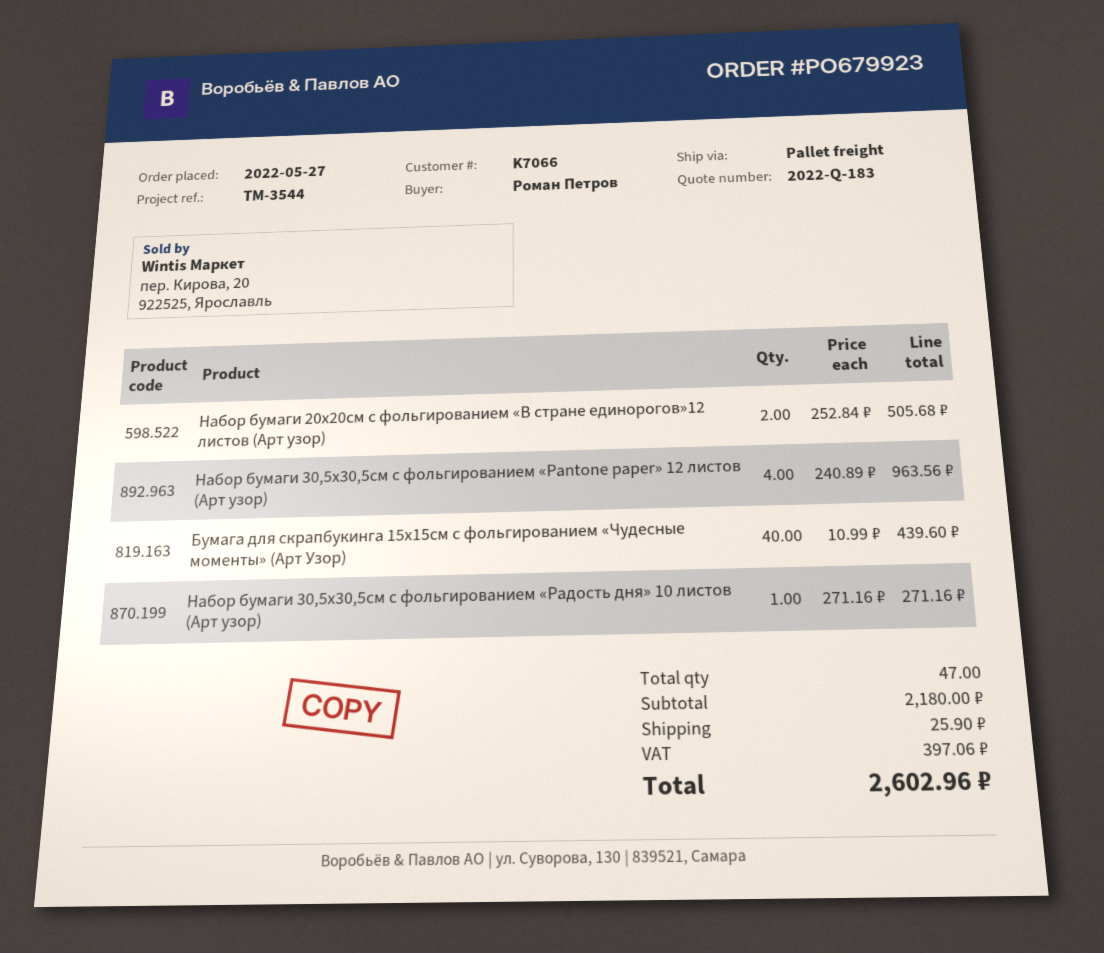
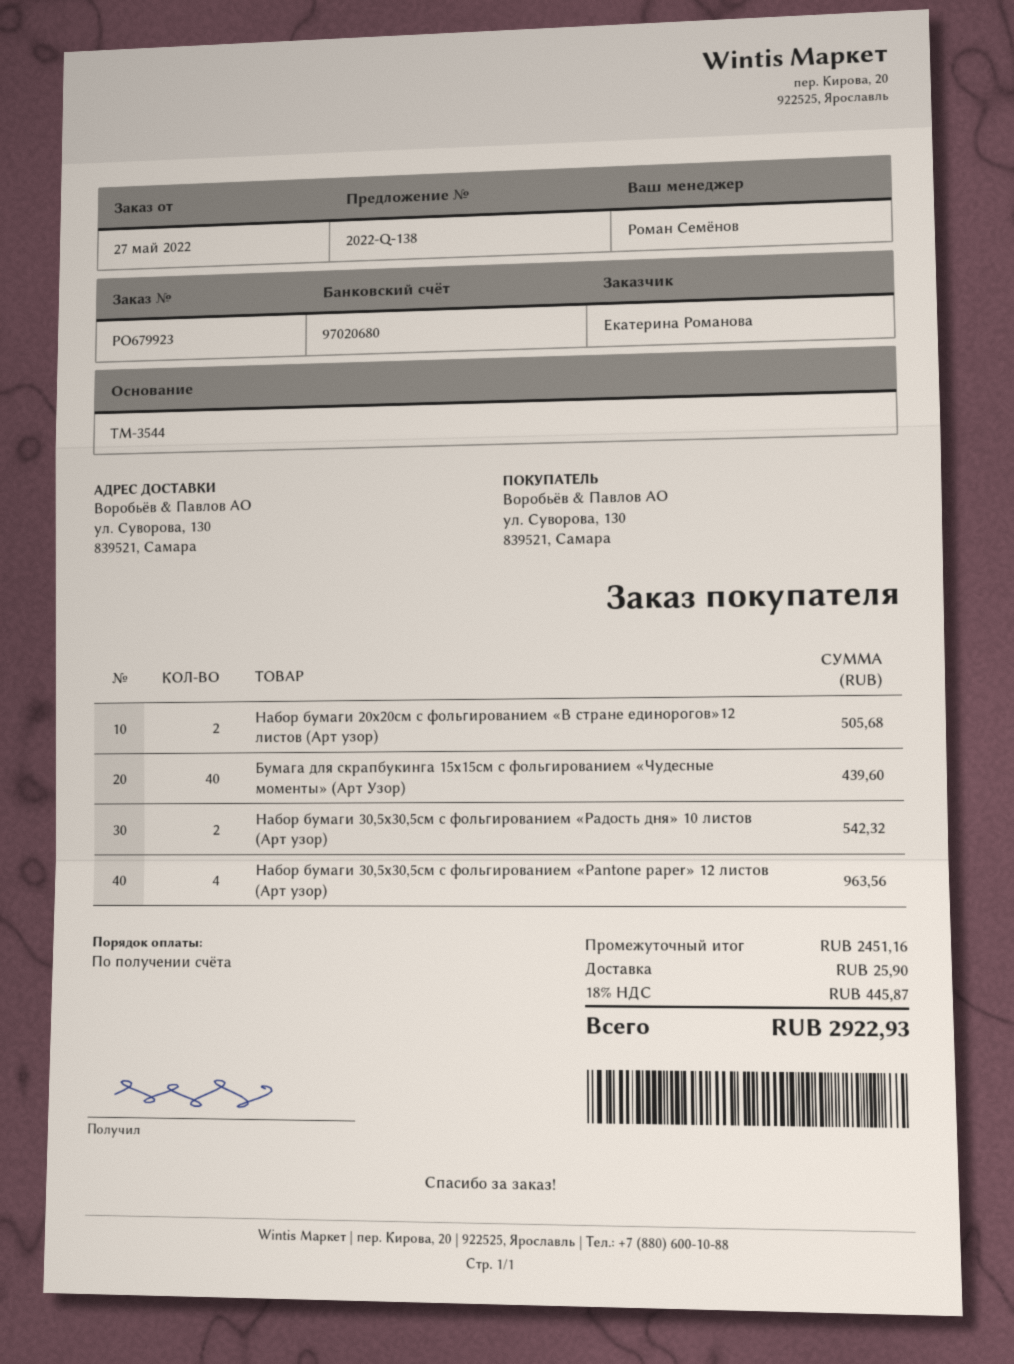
quote number: 2022-Q-183 -> 2022-Q-138
ordered by: Роман Петров -> Екатерина Романова
Набор бумаги 30,5х30,5см с фольгированием «Радость дня» 10 листов (Арт узор): 1 for 271.16 -> 2 for 542.32
subtotal: 2180.00 -> 2451.16
tax: 397.06 -> 445.87
total: 2602.96 -> 2922.93

